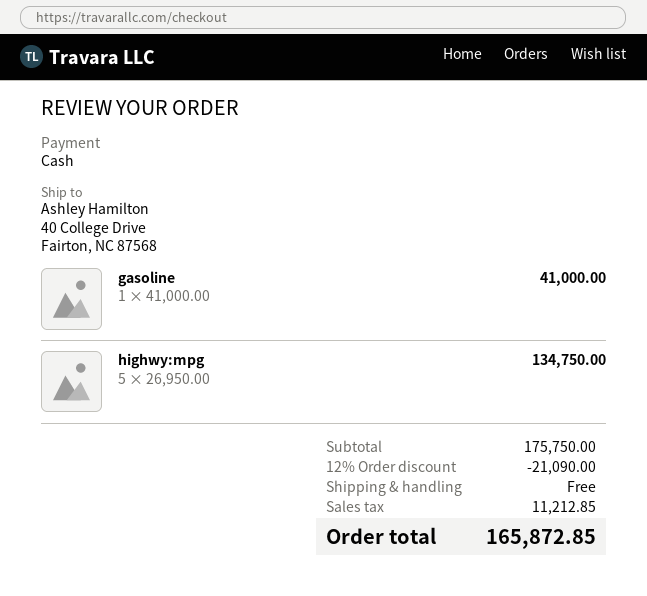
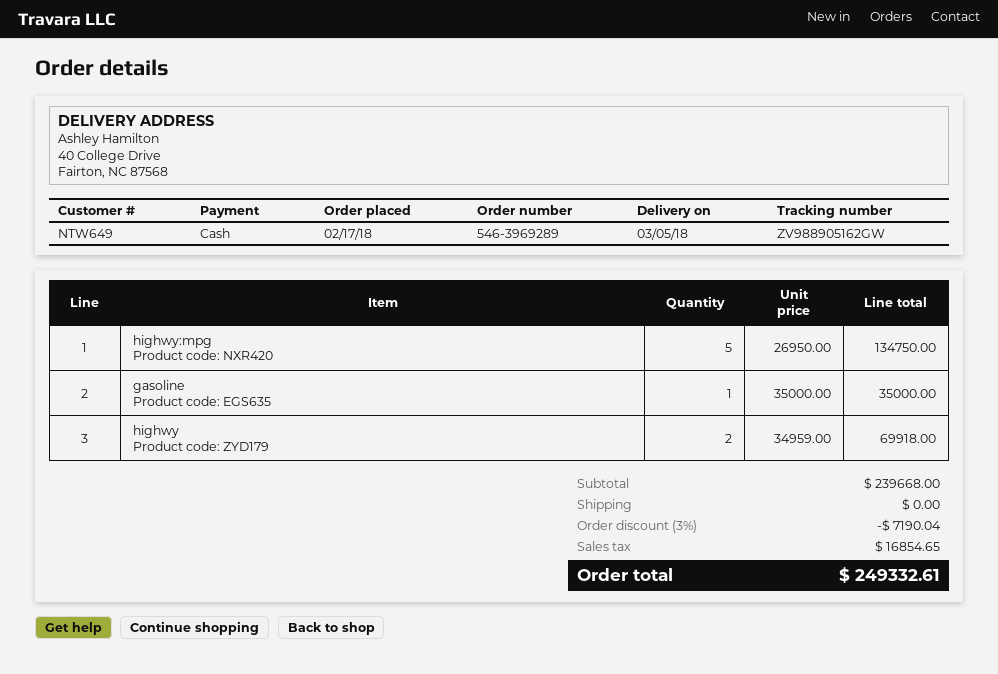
gasoline: 1 x 41000.00 = 41000.00 -> 1 x 35000.00 = 35000.00
highwy: none -> 2 x 34959.00 = 69918.00
subtotal: 175750.00 -> 239668.00
discount: 12% = 21090.00 -> 3% = 7190.04
tax: 11212.85 -> 16854.65
total: 165872.85 -> 249332.61

